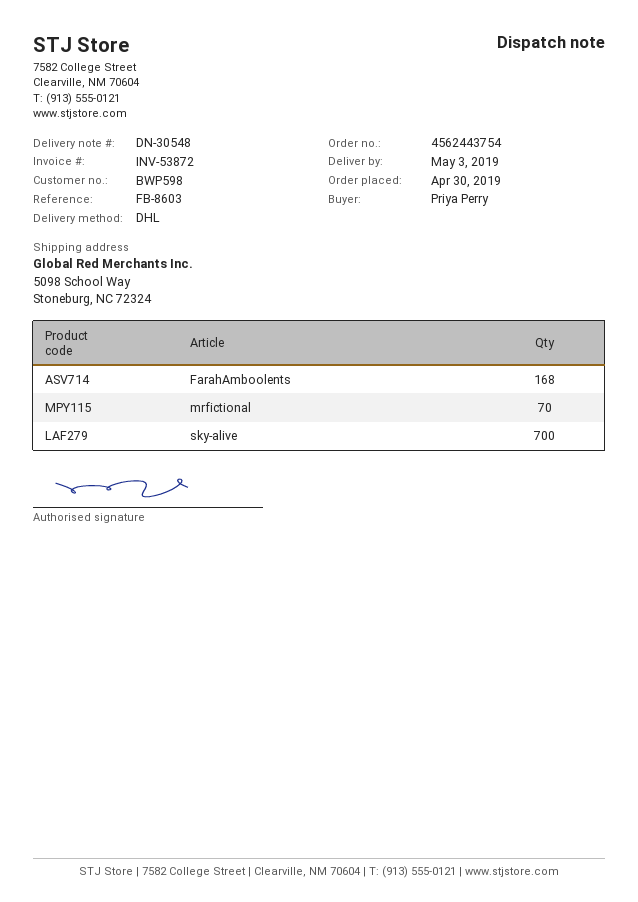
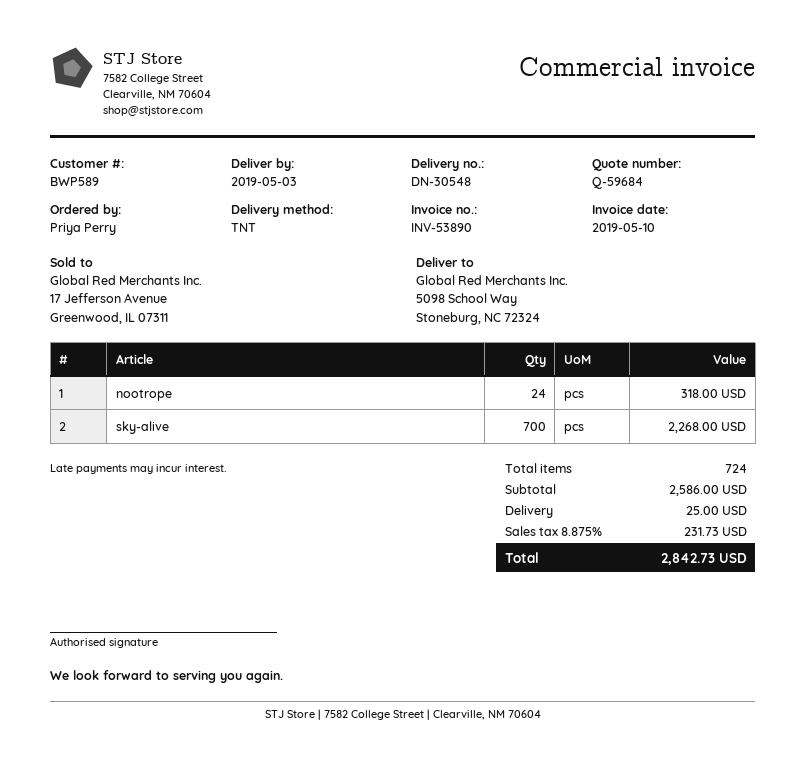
invoice number: INV-53872 -> INV-53890
customer number: BWP598 -> BWP589
shipping method: DHL -> TNT
FarahAmboolents: 168 -> none
mrfictional: 70 -> none
nootrope: none -> 24

